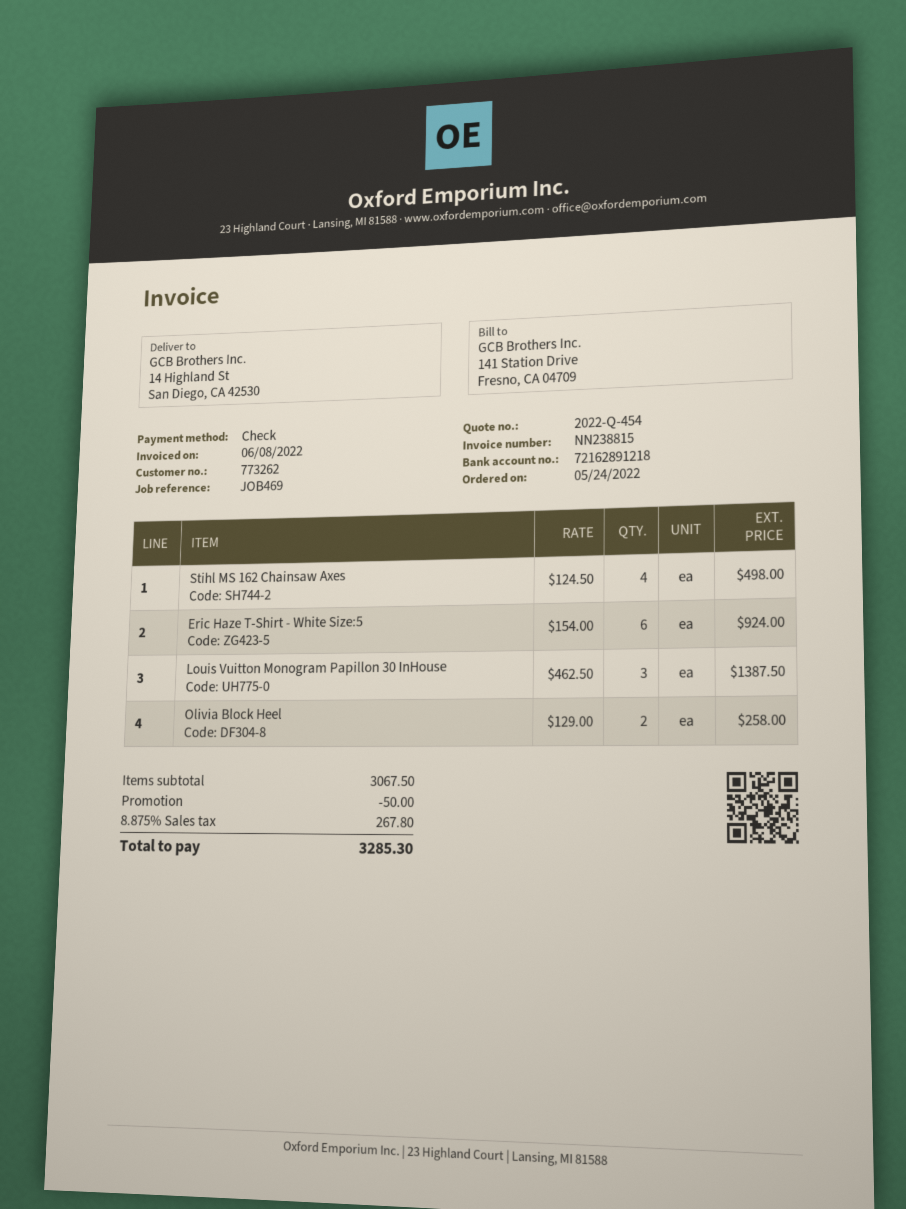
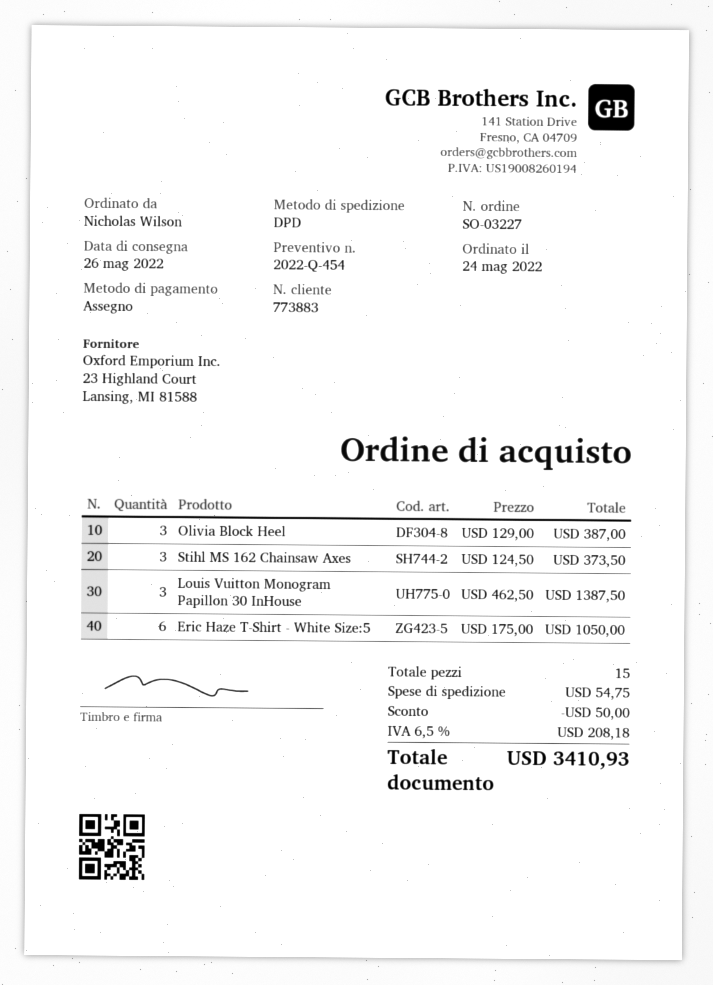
customer number: 773262 -> 773883
Stihl MS 162 Chainsaw Axes: 4 x 124.50 = 498.00 -> 3 x 124.50 = 373.50
Eric Haze T-Shirt - White Size:5: 6 x 154.00 = 924.00 -> 6 x 175.00 = 1050.00
Olivia Block Heel: 2 x 129.00 = 258.00 -> 3 x 129.00 = 387.00
shipping: none -> 54.75
tax: 8.875% = 267.80 -> 6.5% = 208.18
total: 3285.30 -> 3410.93

